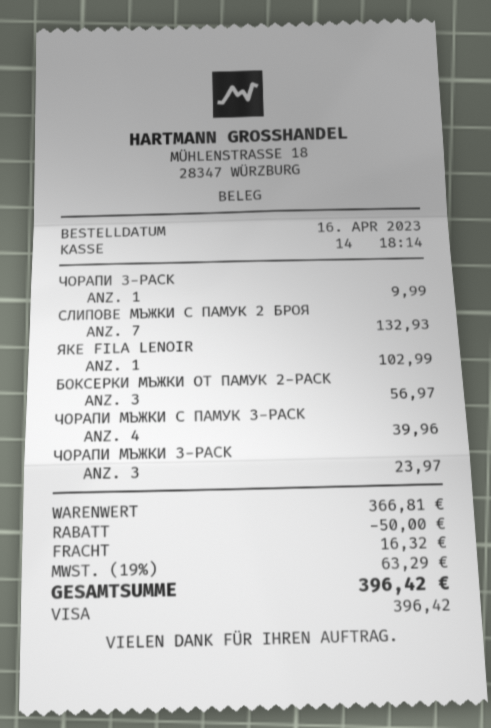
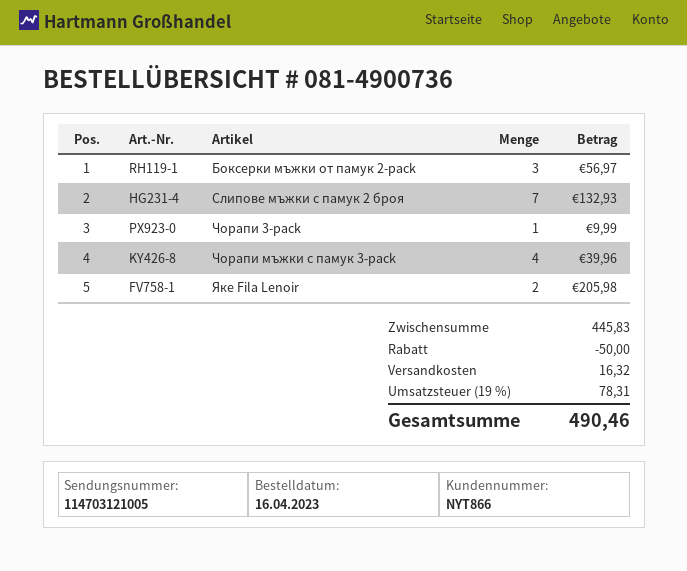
ЯКЕ FILA LENOIR: 1 for 102.99 -> 2 for 205.98
ЧОРАПИ МЪЖКИ 3-PACK: 3 for 23.97 -> none
subtotal: 366.81 -> 445.83
tax: 19% = 63.29 -> 19% = 78.31
total: 396.42 -> 490.46

